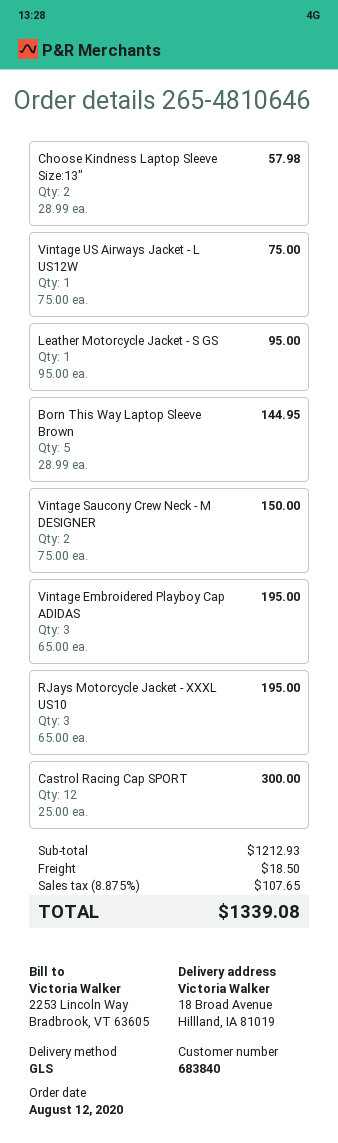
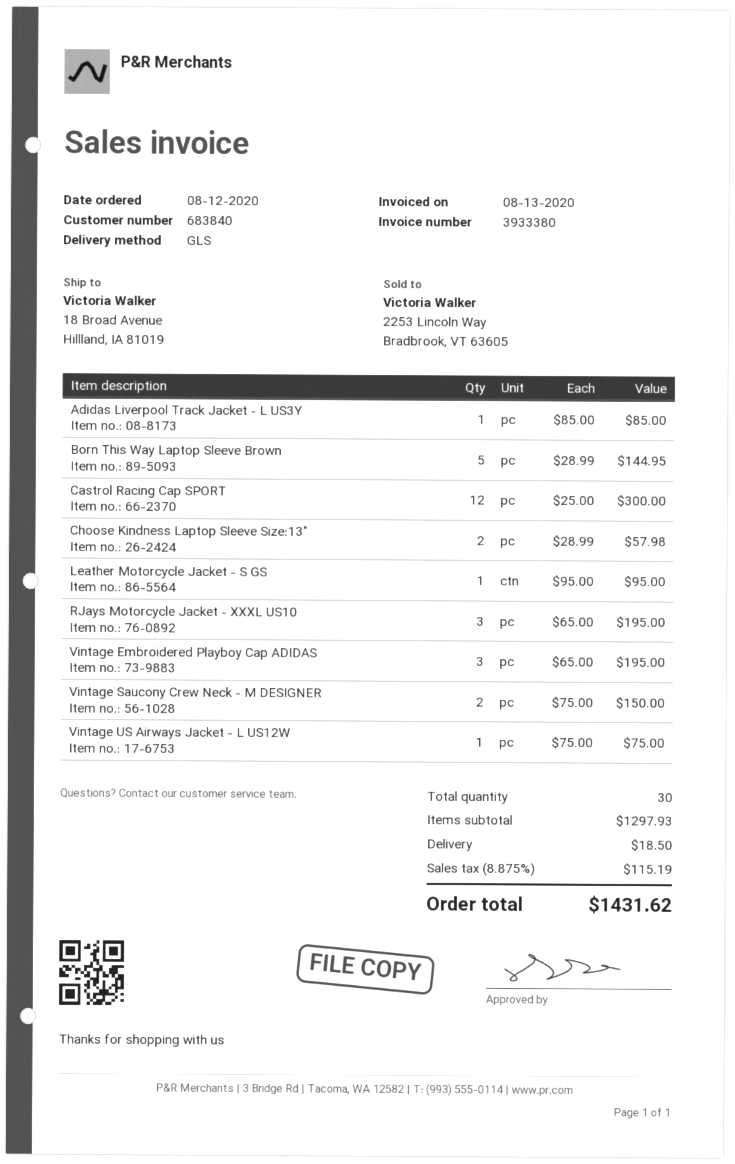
Adidas Liverpool Track Jacket - L US3Y: none -> 1 x 85.00 = 85.00
subtotal: 1212.93 -> 1297.93
tax: 8.875% = 107.65 -> 8.875% = 115.19
total: 1339.08 -> 1431.62

